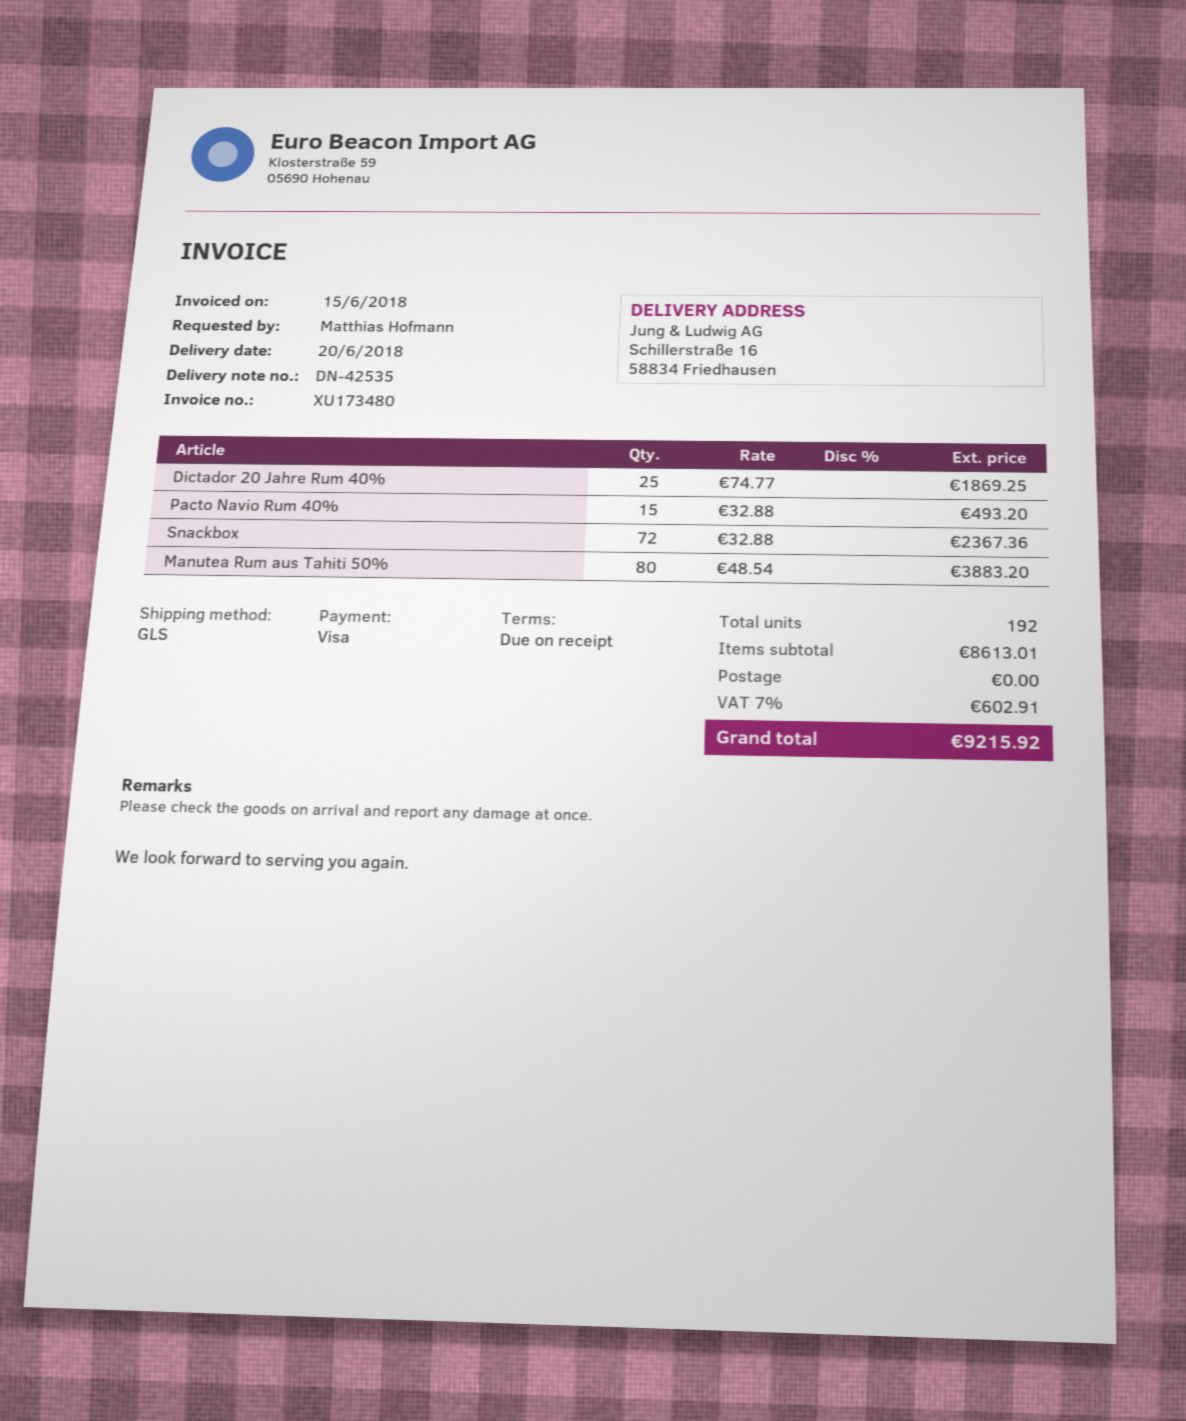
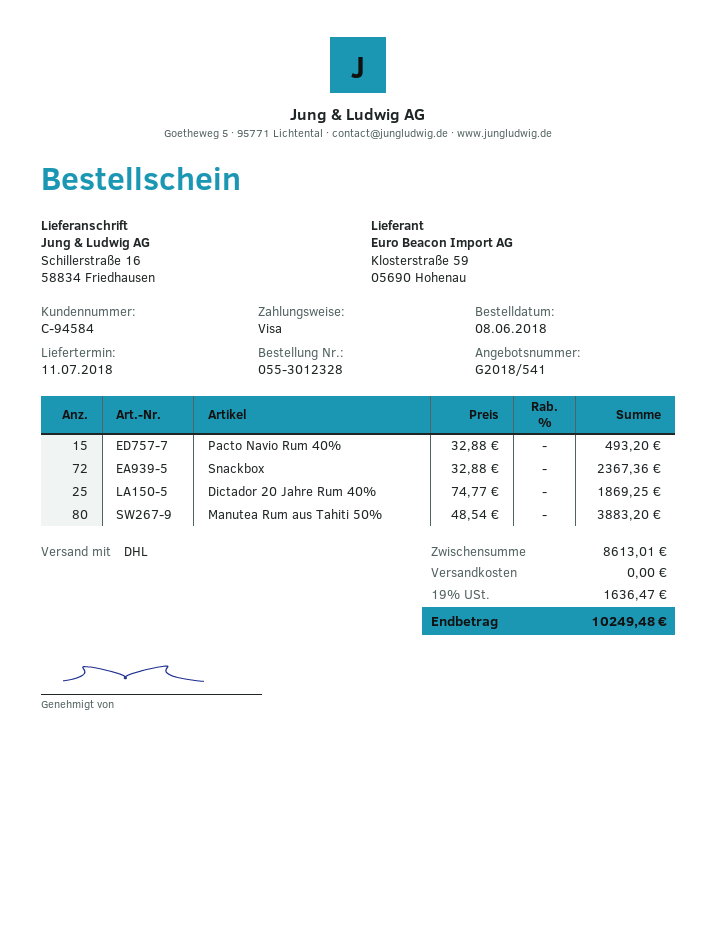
delivery date: 2018-06-20 -> 2018-07-11
shipping method: GLS -> DHL
tax: 7% = 602.91 -> 19% = 1636.47
total: 9215.92 -> 10249.48

